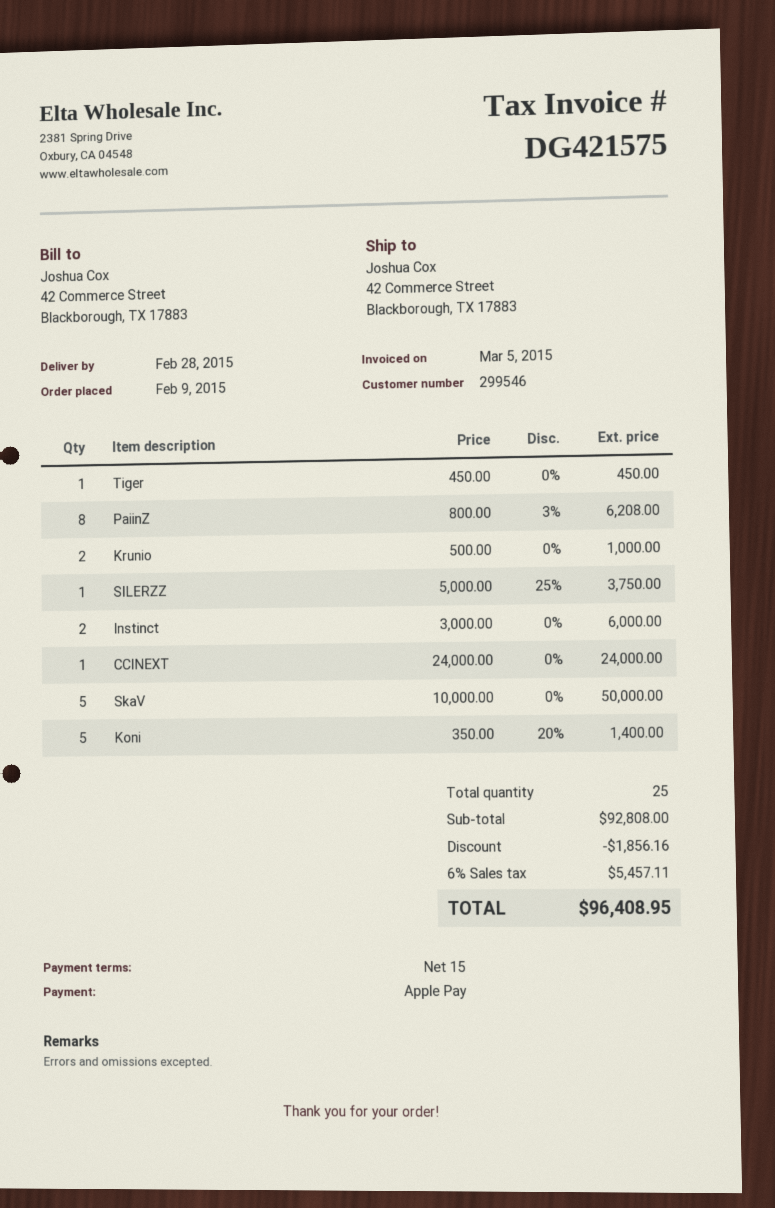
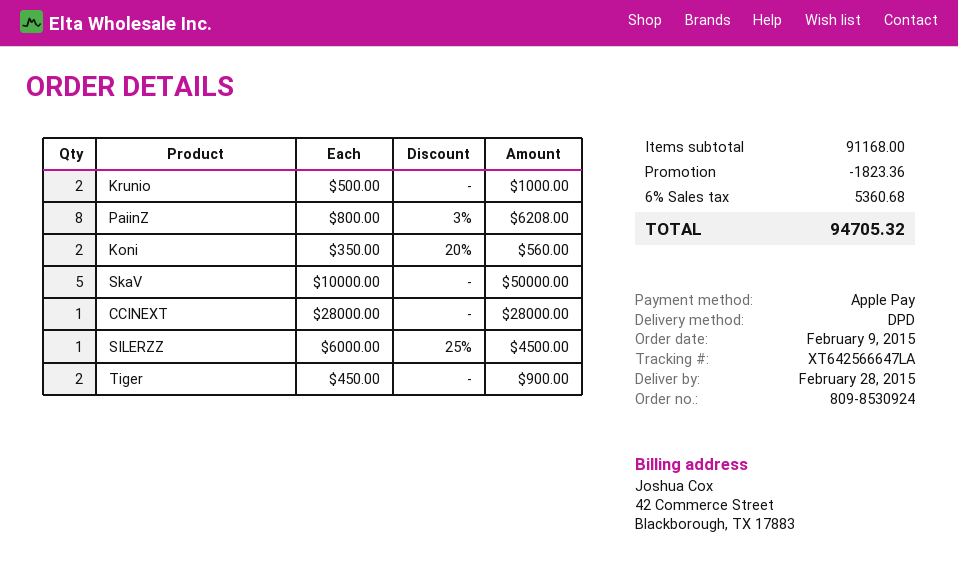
Tiger: 1 x 450.00 = 450.00 -> 2 x 450.00 = 900.00
SILERZZ: 1 x 5000.00 - 25% = 3750.00 -> 1 x 6000.00 - 25% = 4500.00
Instinct: 2 x 3000.00 = 6000.00 -> none
CCINEXT: 1 x 24000.00 = 24000.00 -> 1 x 28000.00 = 28000.00
Koni: 5 x 350.00 - 20% = 1400.00 -> 2 x 350.00 - 20% = 560.00
subtotal: 92808.00 -> 91168.00
discount: 1856.16 -> 1823.36
tax: 6% = 5457.11 -> 6% = 5360.68
total: 96408.95 -> 94705.32

